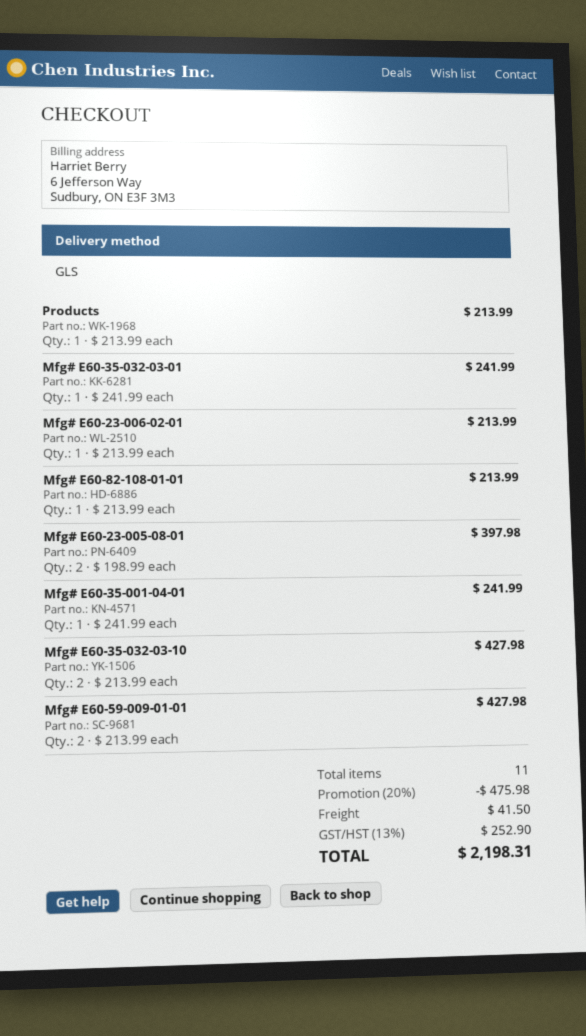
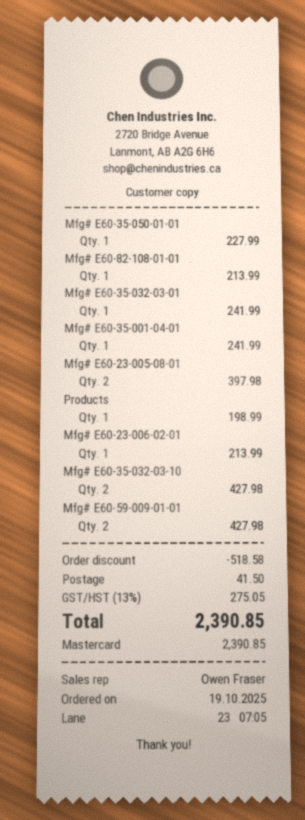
Products: 1 for 213.99 -> 1 for 198.99
Mfg# E60-35-050-01-01: none -> 1 for 227.99
discount: 475.98 -> 518.58
tax: 13% = 252.90 -> 13% = 275.05
total: 2198.31 -> 2390.85

